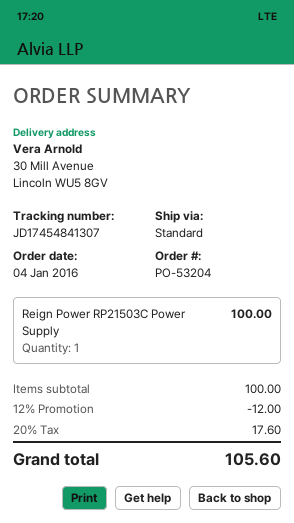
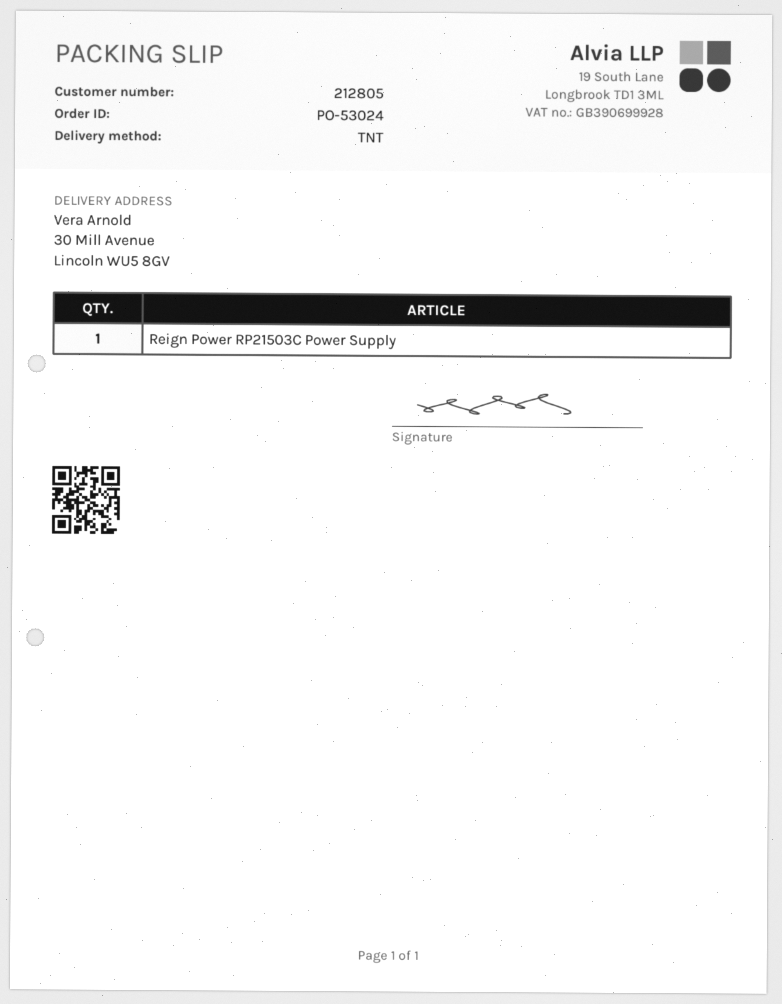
order number: PO-53204 -> PO-53024
shipping method: standard -> TNT

